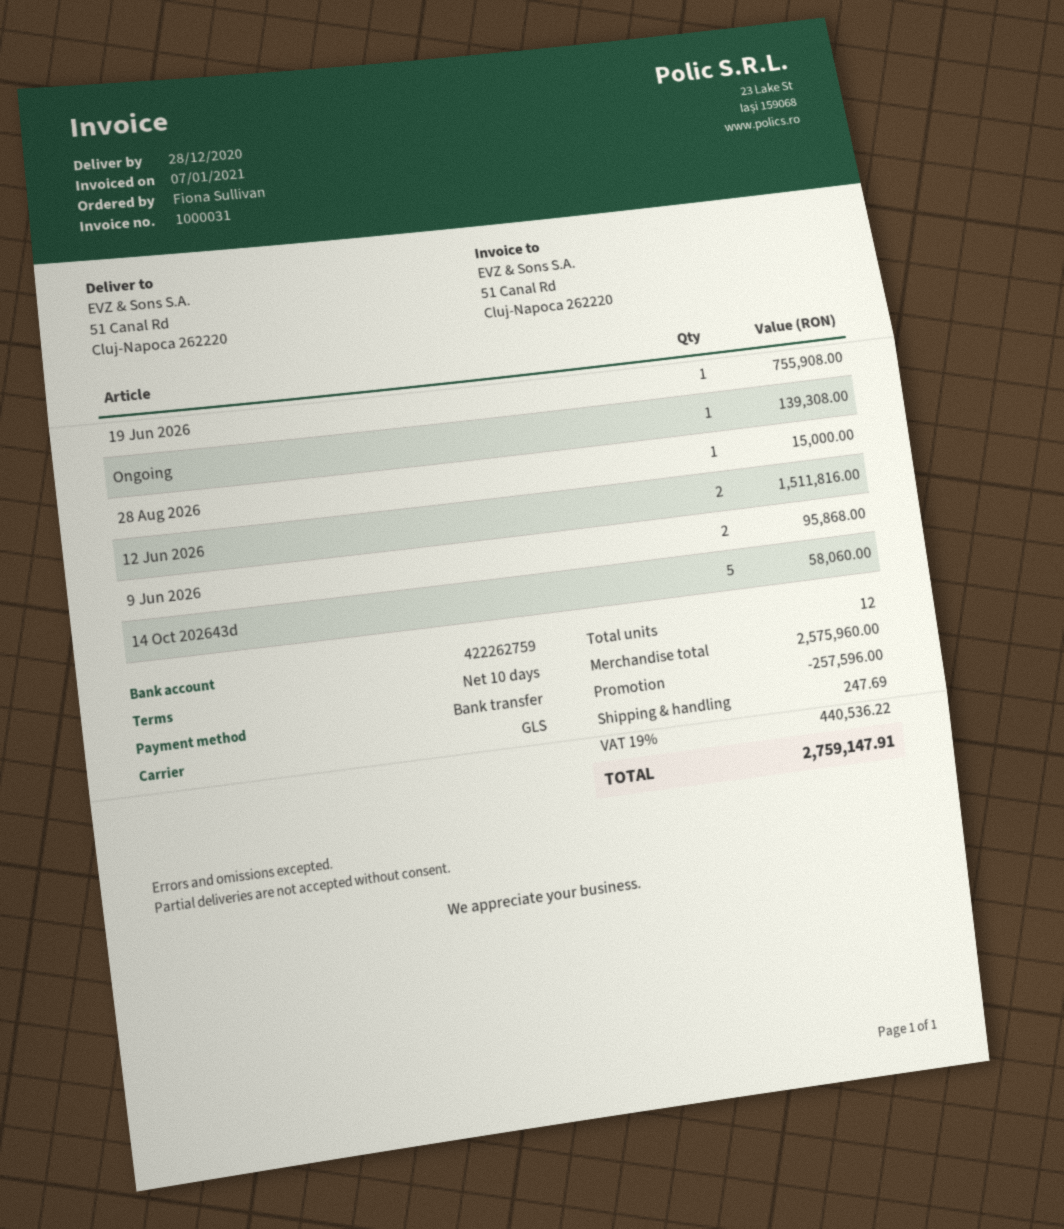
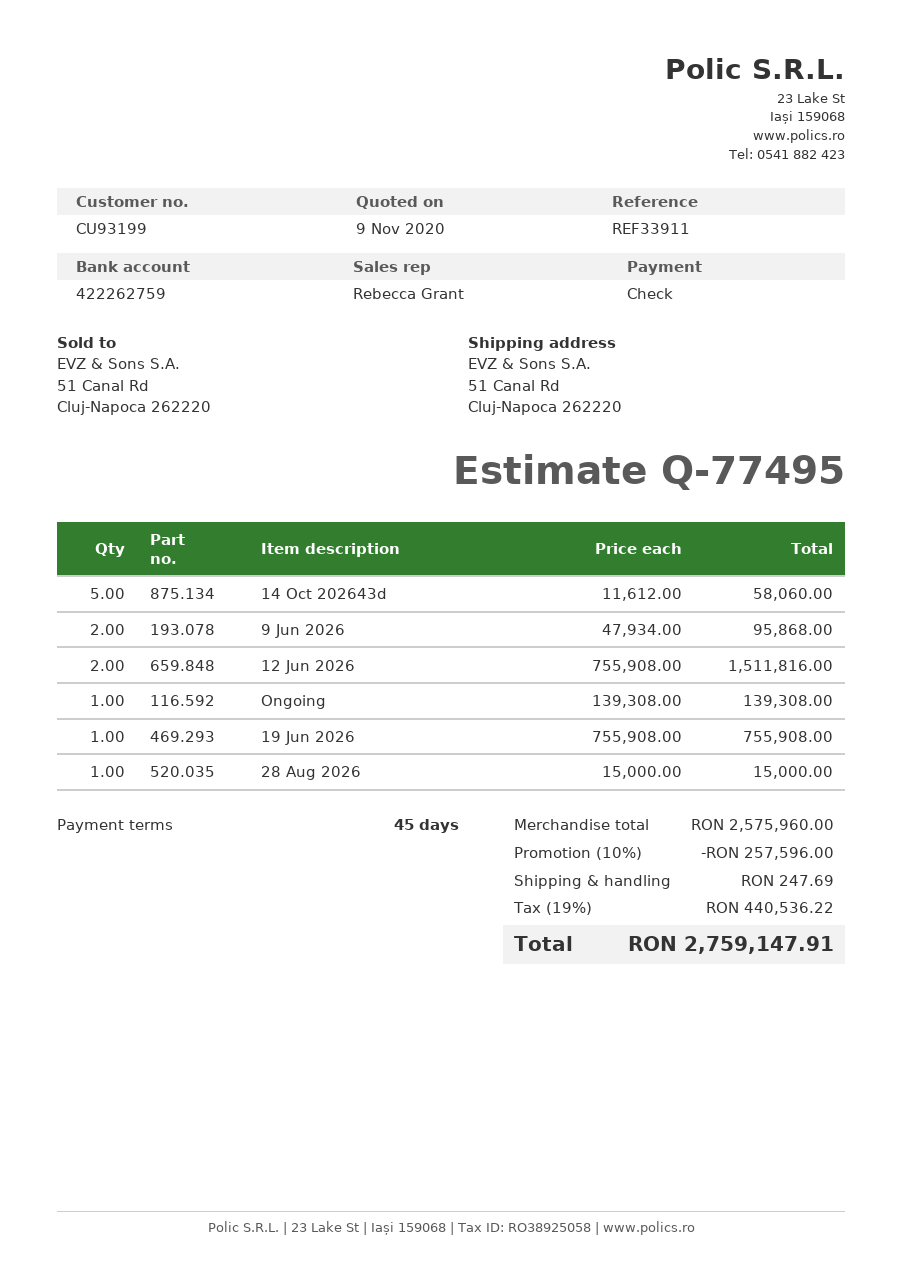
payment terms: 10 days -> 45 days
payment method: bank transfer -> cheque

